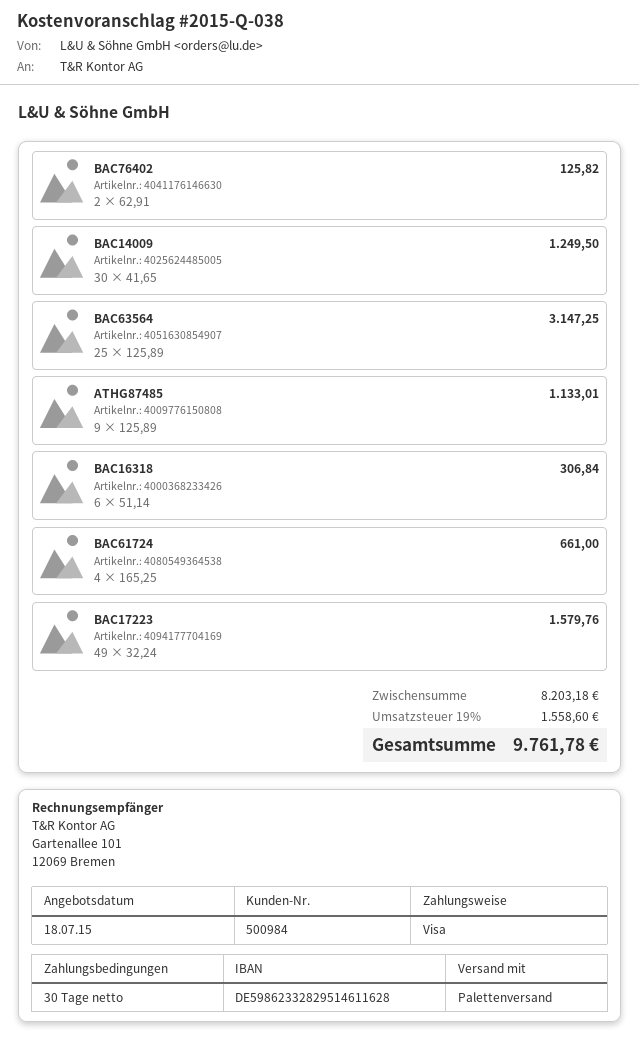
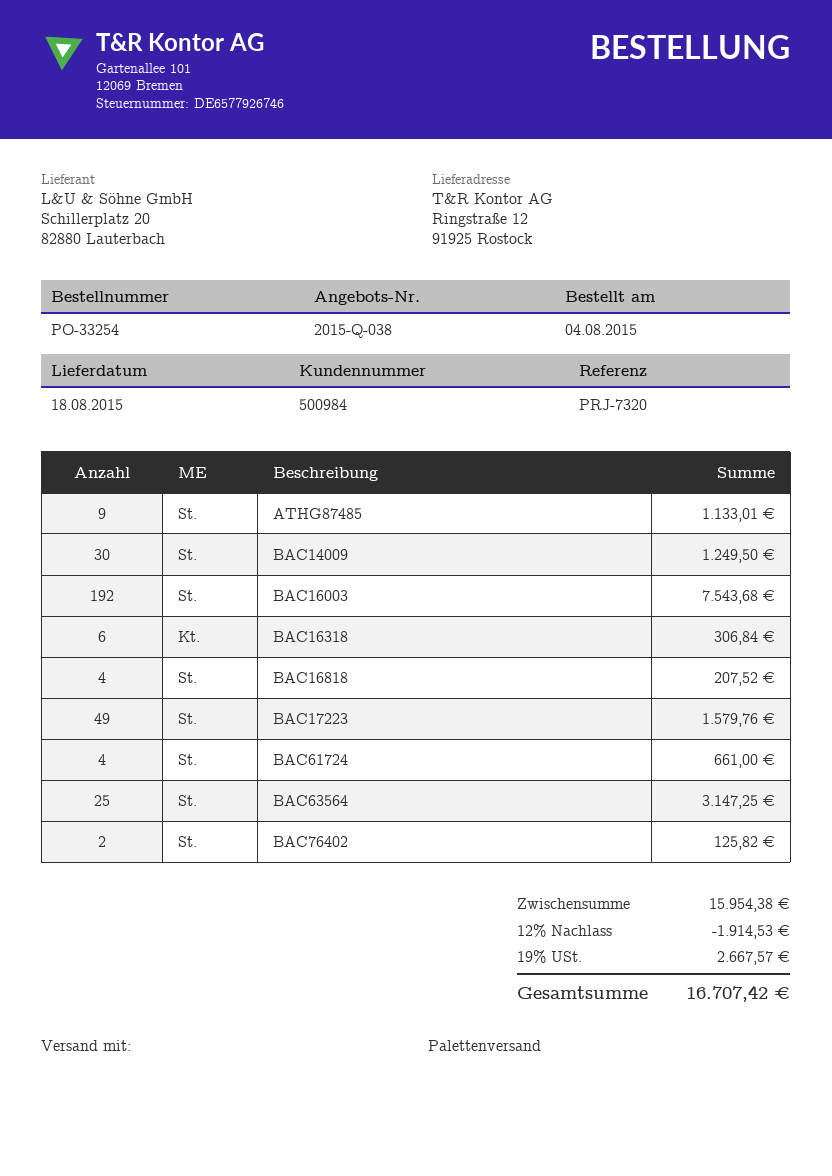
BAC16003: none -> 192 for 7543.68
BAC16818: none -> 4 for 207.52
subtotal: 8203.18 -> 15954.38
discount: none -> 12% = 1914.53
tax: 19% = 1558.60 -> 19% = 2667.57
total: 9761.78 -> 16707.42

